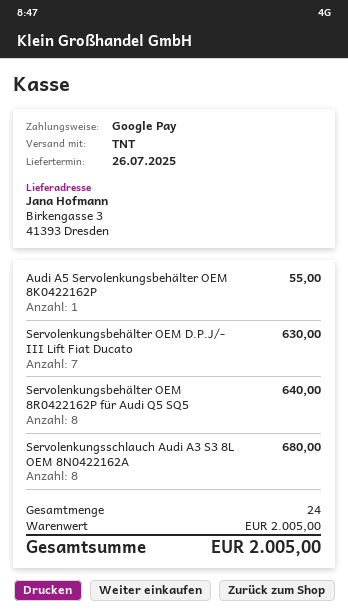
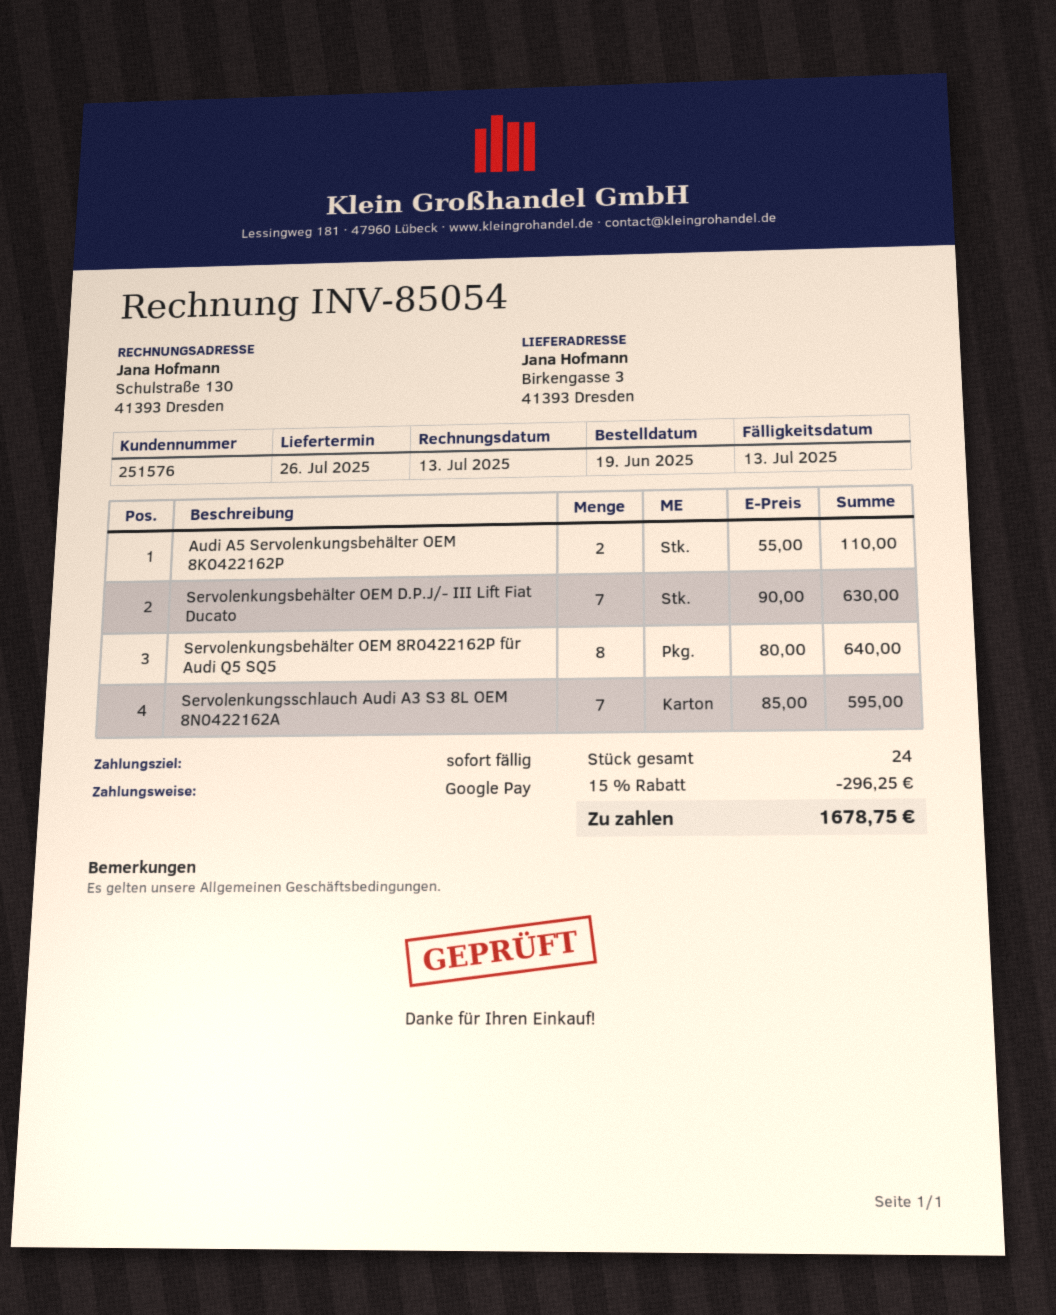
Audi A5 Servolenkungsbehälter OEM 8K0422162P: 1 for 55.00 -> 2 for 110.00
Servolenkungsschlauch Audi A3 S3 8L OEM 8N0422162A: 8 for 680.00 -> 7 for 595.00
discount: none -> 15% = 296.25
total: 2005.00 -> 1678.75

